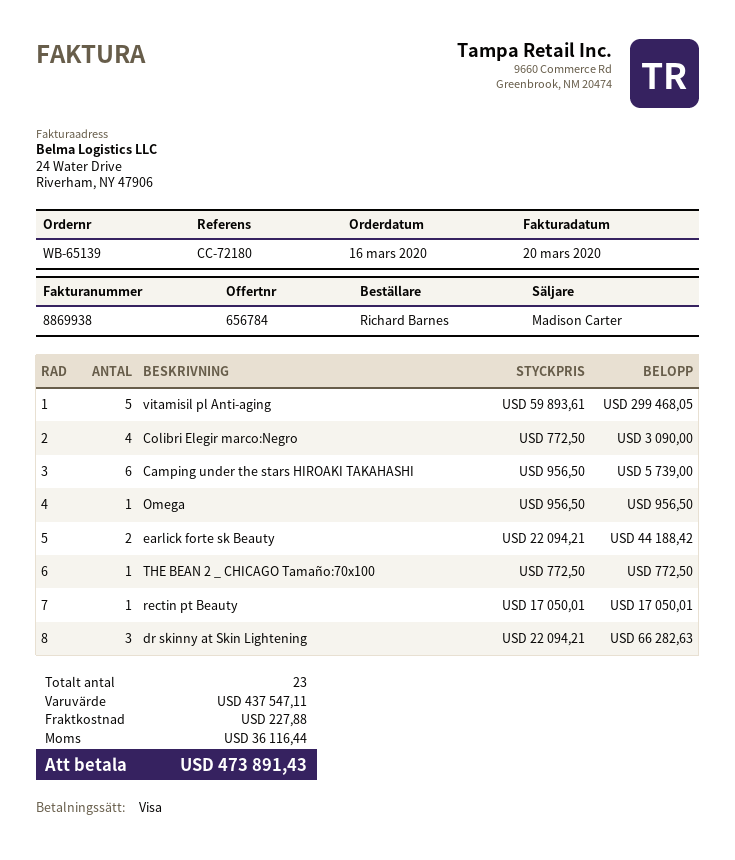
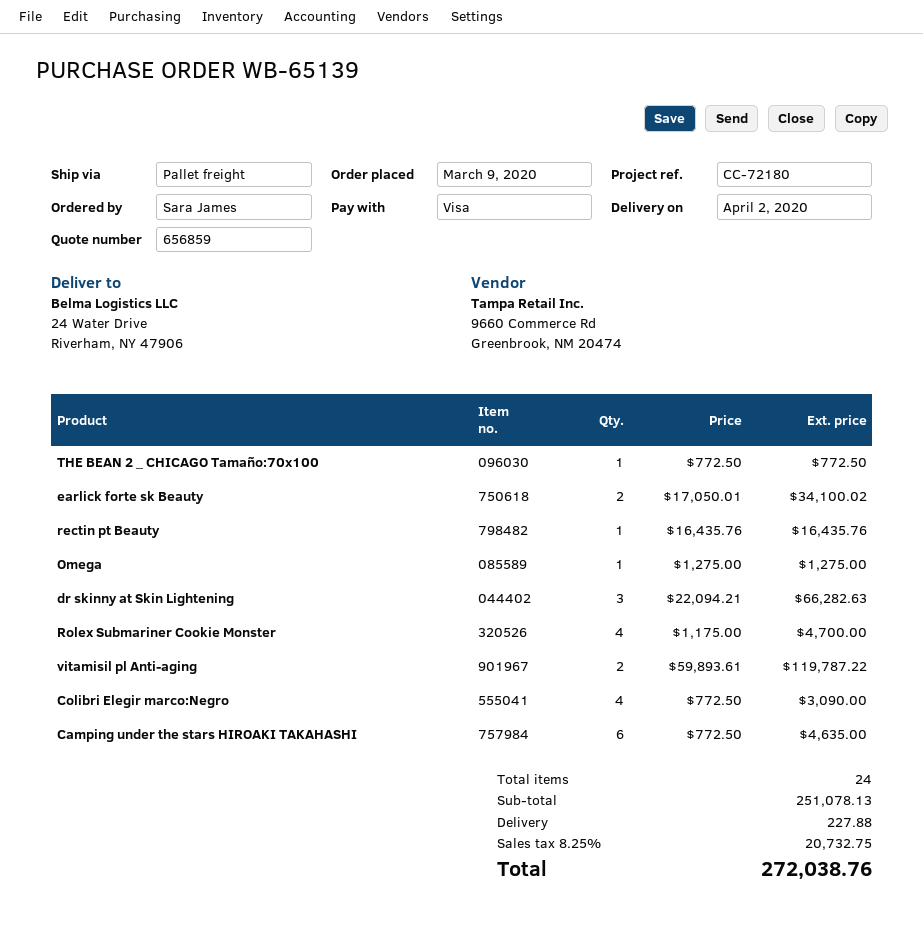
quote number: 656784 -> 656859
order date: 2020-03-16 -> 2020-03-09
ordered by: Richard Barnes -> Sara James
vitamisil pl Anti-aging: 5 x 59893.61 = 299468.05 -> 2 x 59893.61 = 119787.22
Camping under the stars HIROAKI TAKAHASHI: 6 x 956.50 = 5739.00 -> 6 x 772.50 = 4635.00
Omega: 1 x 956.50 = 956.50 -> 1 x 1275.00 = 1275.00
earlick forte sk Beauty: 2 x 22094.21 = 44188.42 -> 2 x 17050.01 = 34100.02
rectin pt Beauty: 1 x 17050.01 = 17050.01 -> 1 x 16435.76 = 16435.76
Rolex Submariner Cookie Monster: none -> 4 x 1175.00 = 4700.00
total quantity: 23 -> 24
subtotal: 437547.11 -> 251078.13
tax: 36116.44 -> 20732.75
total: 473891.43 -> 272038.76

